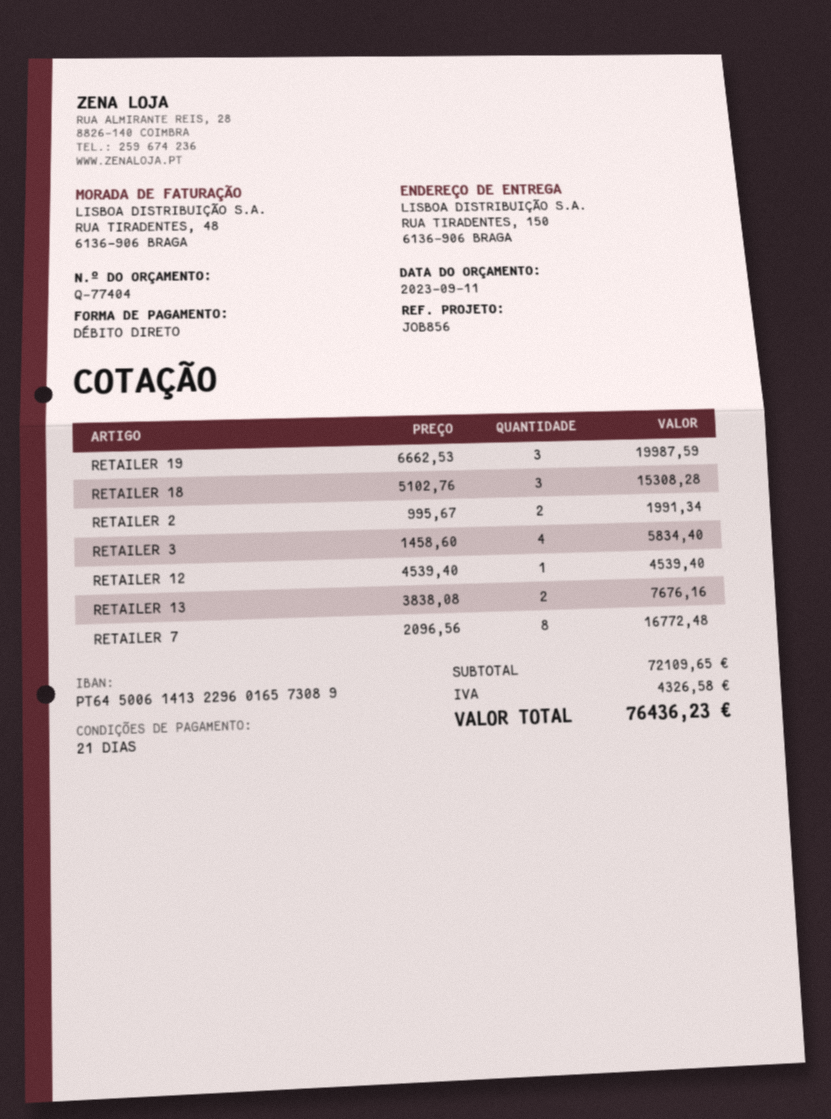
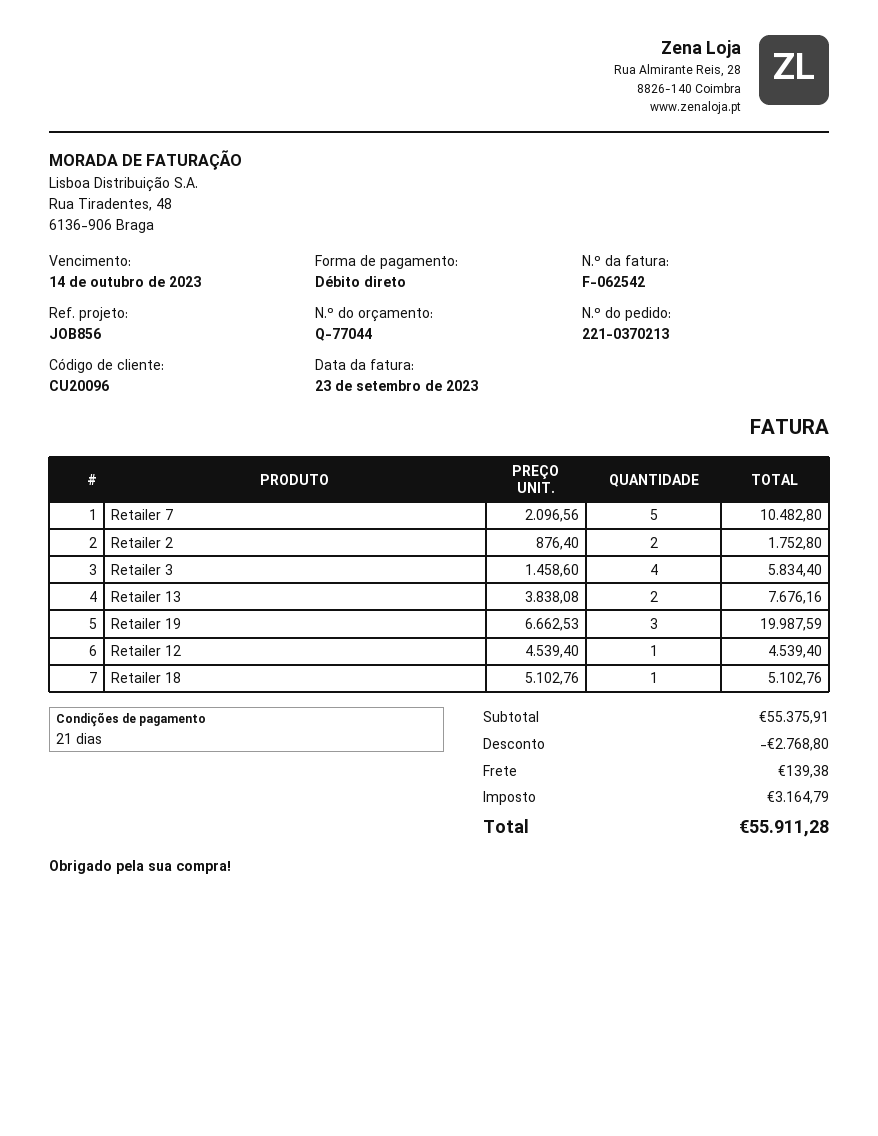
quote number: Q-77404 -> Q-77044
RETAILER 18: 3 x 5102.76 = 15308.28 -> 1 x 5102.76 = 5102.76
RETAILER 2: 2 x 995.67 = 1991.34 -> 2 x 876.40 = 1752.80
RETAILER 7: 8 x 2096.56 = 16772.48 -> 5 x 2096.56 = 10482.80
subtotal: 72109.65 -> 55375.91
discount: none -> 2768.80
shipping: none -> 139.38
tax: 4326.58 -> 3164.79
total: 76436.23 -> 55911.28

